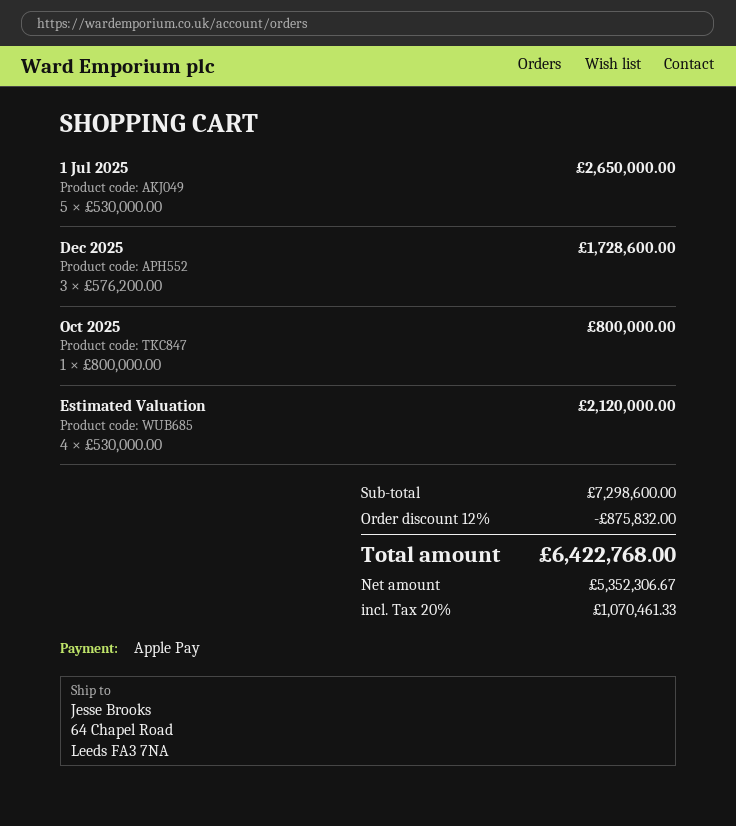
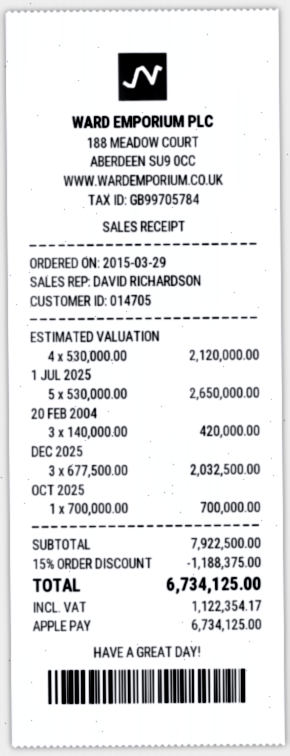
Dec 2025: 3 x 576200.00 = 1728600.00 -> 3 x 677500.00 = 2032500.00
Oct 2025: 1 x 800000.00 = 800000.00 -> 1 x 700000.00 = 700000.00
20 FEB 2004: none -> 3 x 140000.00 = 420000.00
subtotal: 7298600.00 -> 7922500.00
discount: 12% = 875832.00 -> 15% = 1188375.00
tax: 1070461.33 -> 1122354.17
total: 6422768.00 -> 6734125.00

